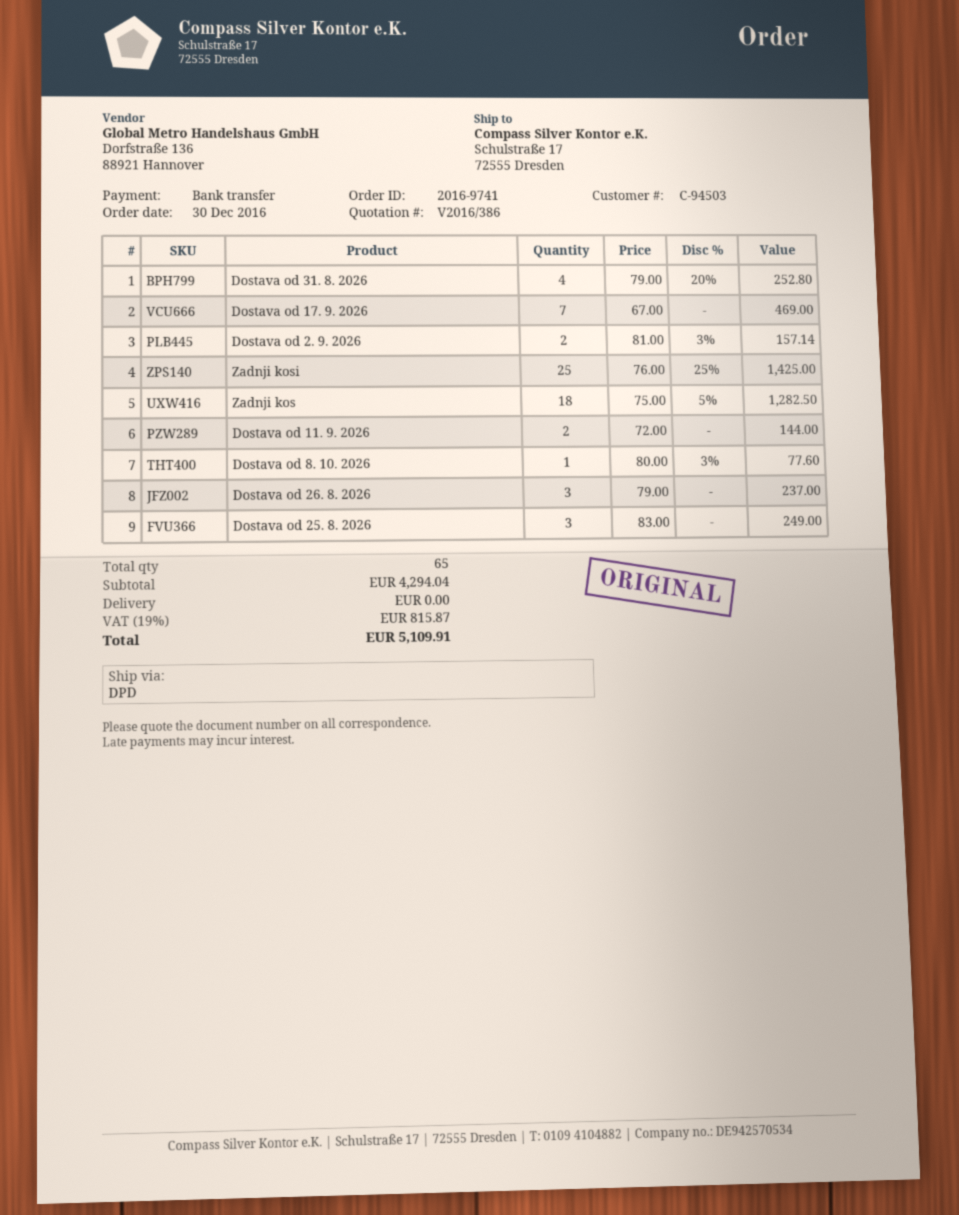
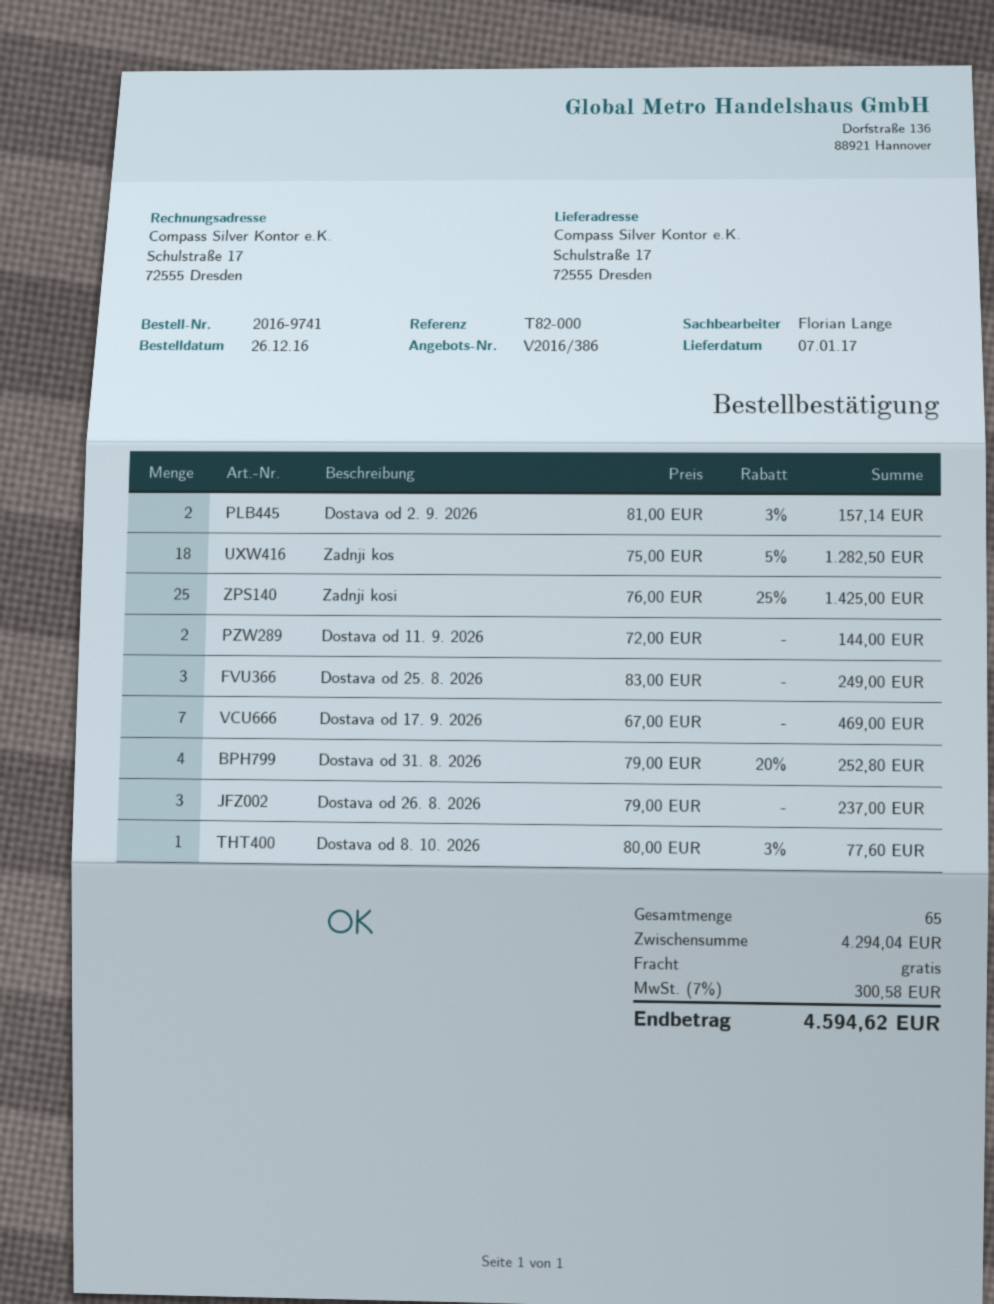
order date: 2016-12-30 -> 2016-12-26
tax: 19% = 815.87 -> 7% = 300.58
total: 5109.91 -> 4594.62

